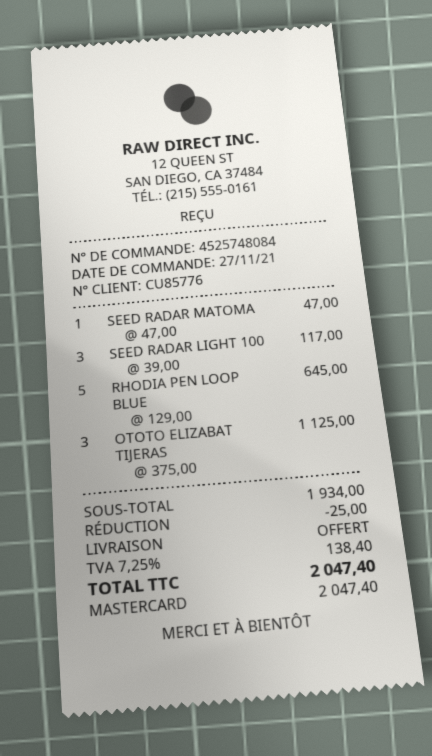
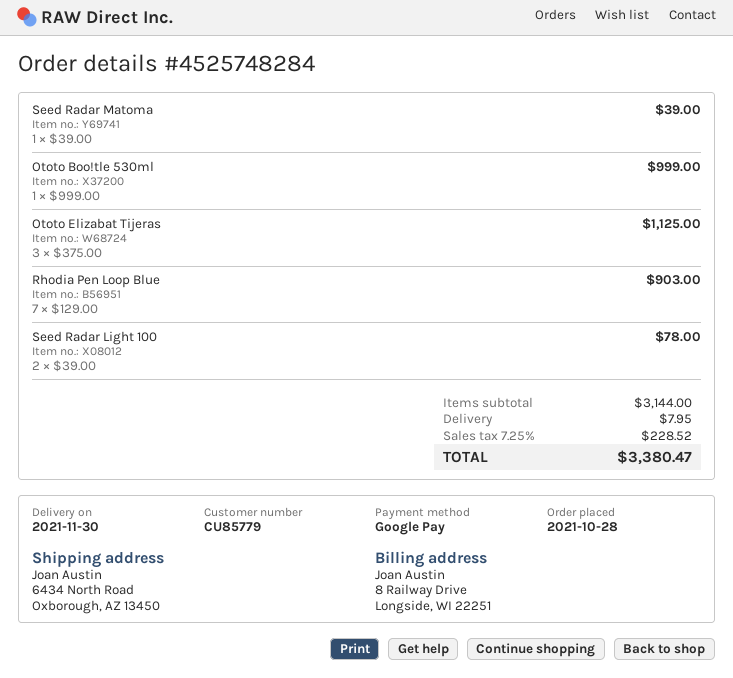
order number: 4525748084 -> 4525748284
order date: 2021-11-27 -> 2021-10-28
customer number: CU85776 -> CU85779
payment method: Mastercard -> Google Pay
SEED RADAR MATOMA: 1 x 47.00 = 47.00 -> 1 x 39.00 = 39.00
SEED RADAR LIGHT 100: 3 x 39.00 = 117.00 -> 2 x 39.00 = 78.00
RHODIA PEN LOOP BLUE: 5 x 129.00 = 645.00 -> 7 x 129.00 = 903.00
Ototo Boo!tle 530ml: none -> 1 x 999.00 = 999.00
subtotal: 1934.00 -> 3144.00
discount: 25.00 -> none
shipping: 0.00 -> 7.95
tax: 7.25% = 138.40 -> 7.25% = 228.52
total: 2047.40 -> 3380.47

